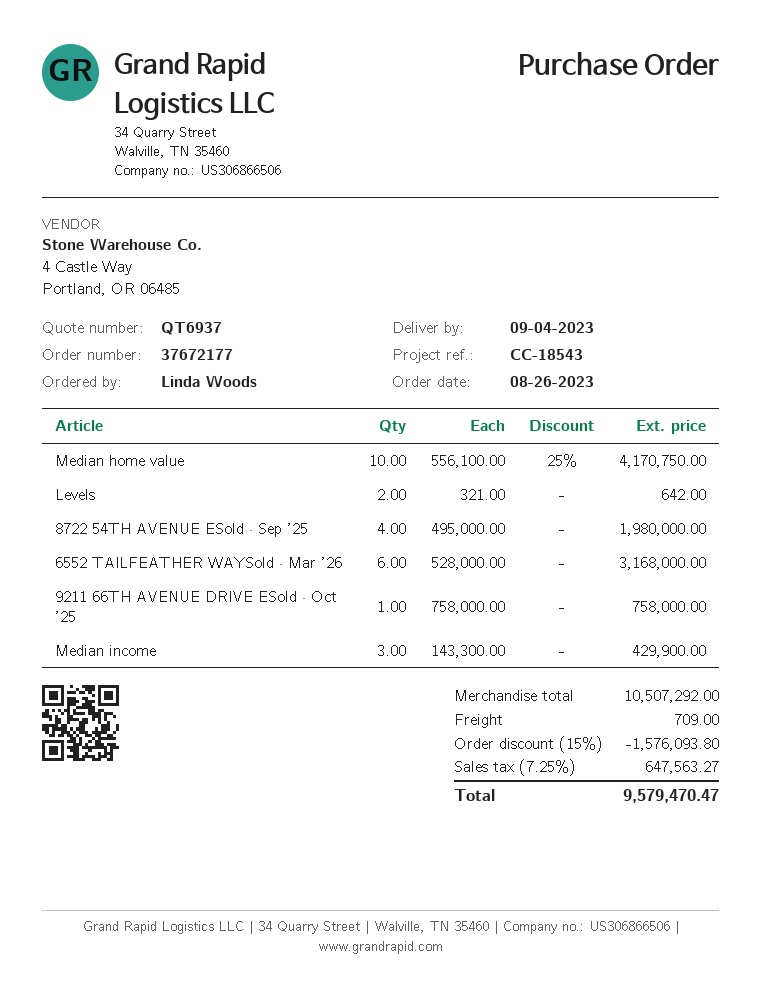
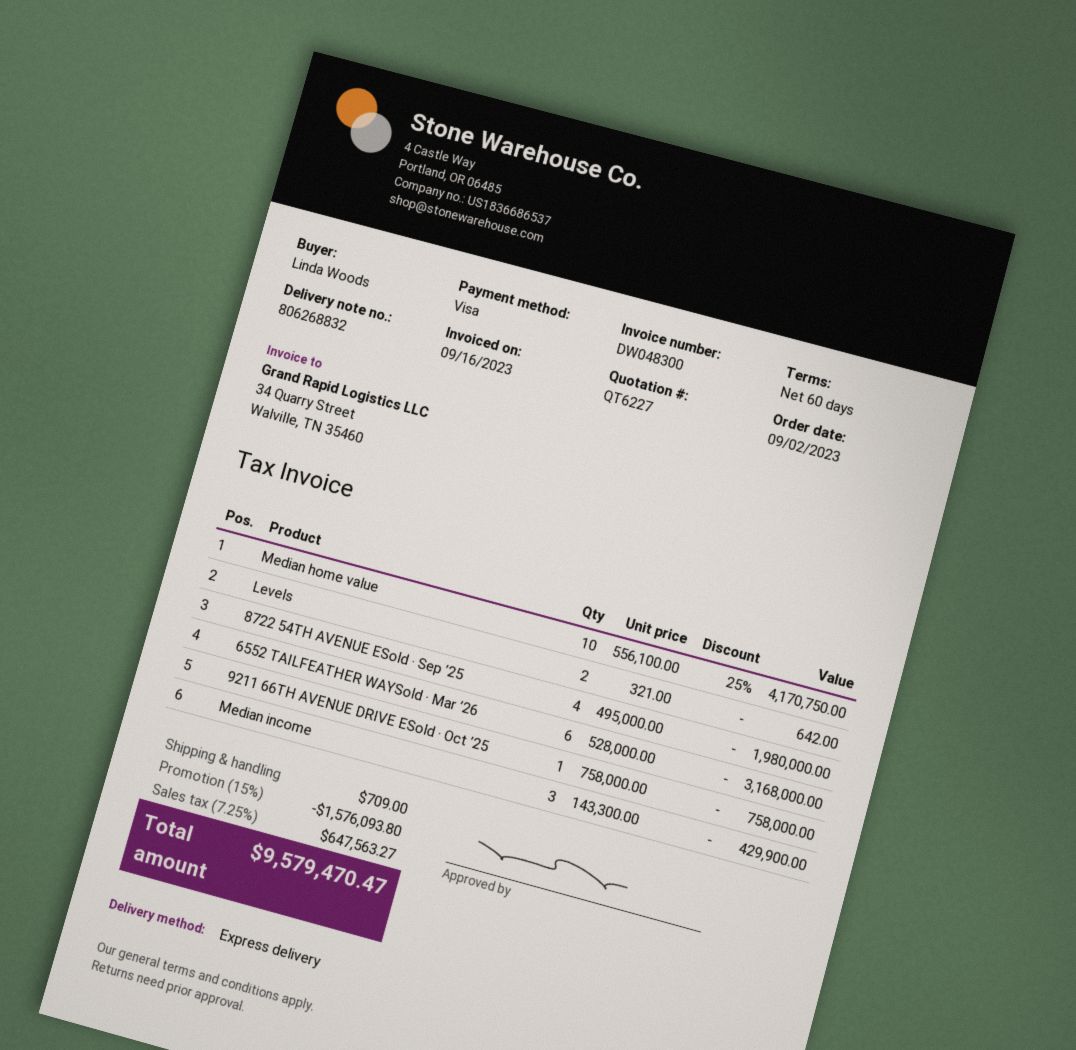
quote number: QT6937 -> QT6227
order date: 2023-08-26 -> 2023-09-02

